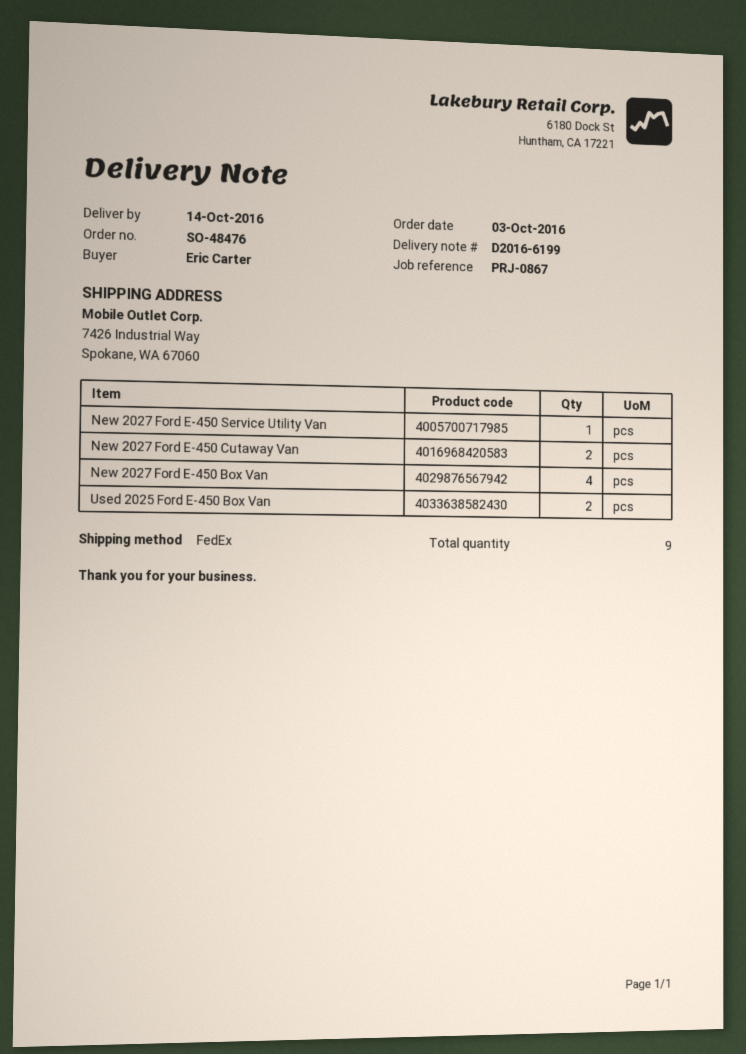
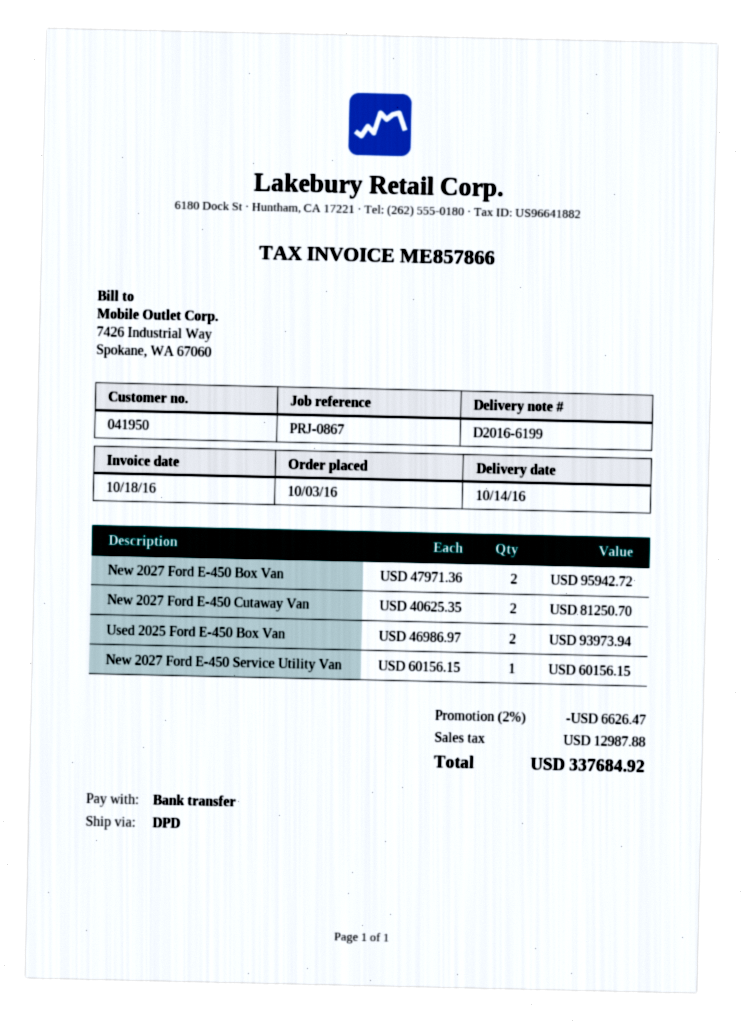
shipping method: FedEx -> DPD
New 2027 Ford E-450 Box Van: 4 -> 2

